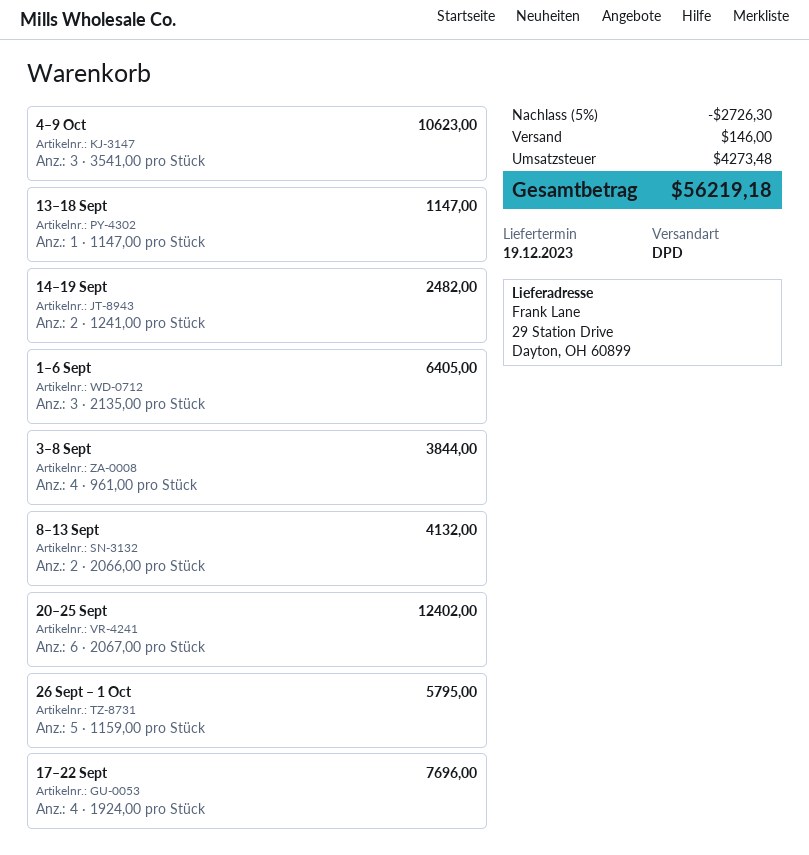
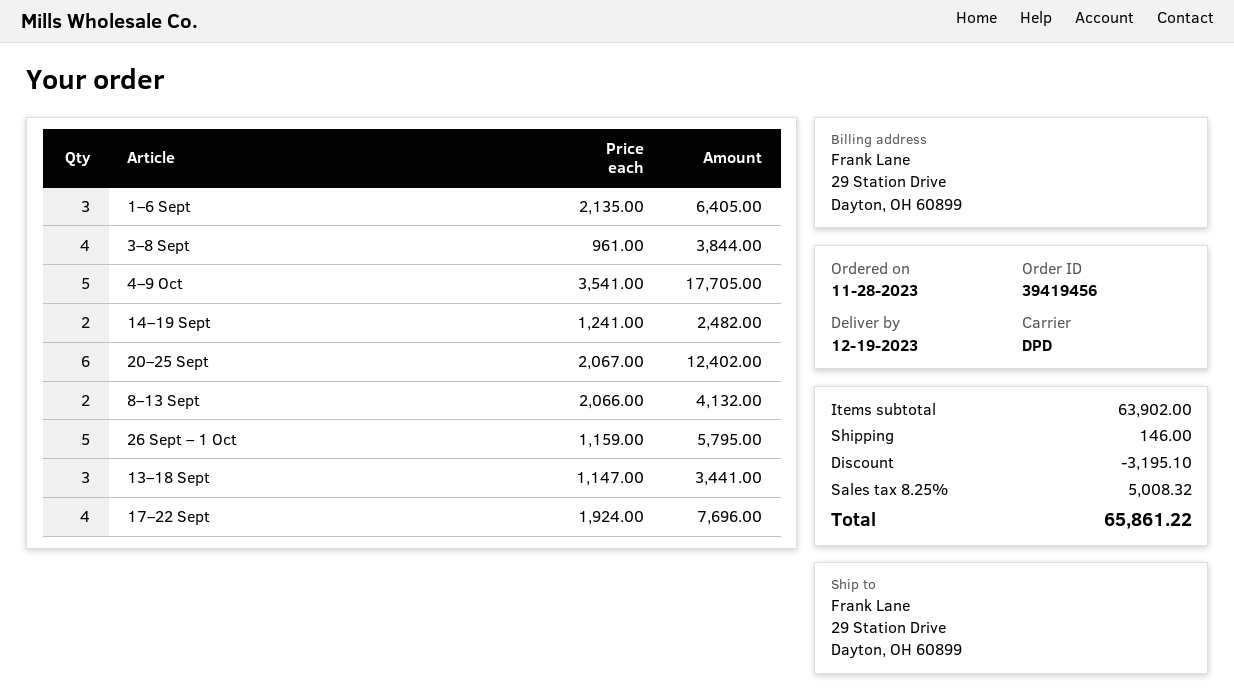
4–9 Oct: 3 x 3541.00 = 10623.00 -> 5 x 3541.00 = 17705.00
13–18 Sept: 1 x 1147.00 = 1147.00 -> 3 x 1147.00 = 3441.00
discount: 2726.30 -> 3195.10
tax: 4273.48 -> 5008.32
total: 56219.18 -> 65861.22

